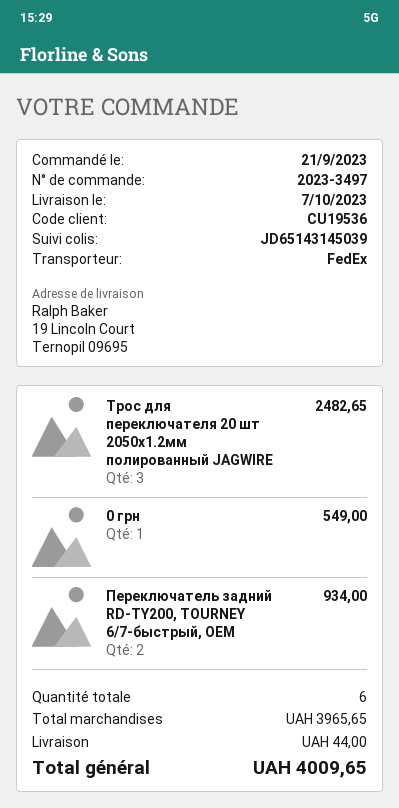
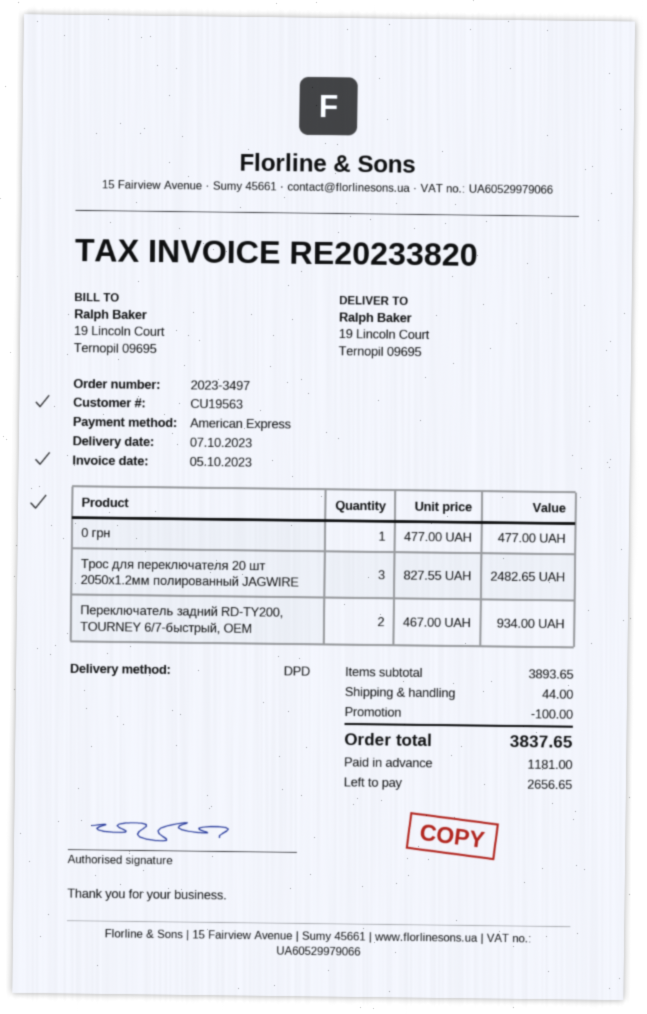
customer number: CU19536 -> CU19563
shipping method: FedEx -> DPD
0 грн: 1 for 549.00 -> 1 for 477.00
subtotal: 3965.65 -> 3893.65
discount: none -> 100.00
total: 4009.65 -> 3837.65

